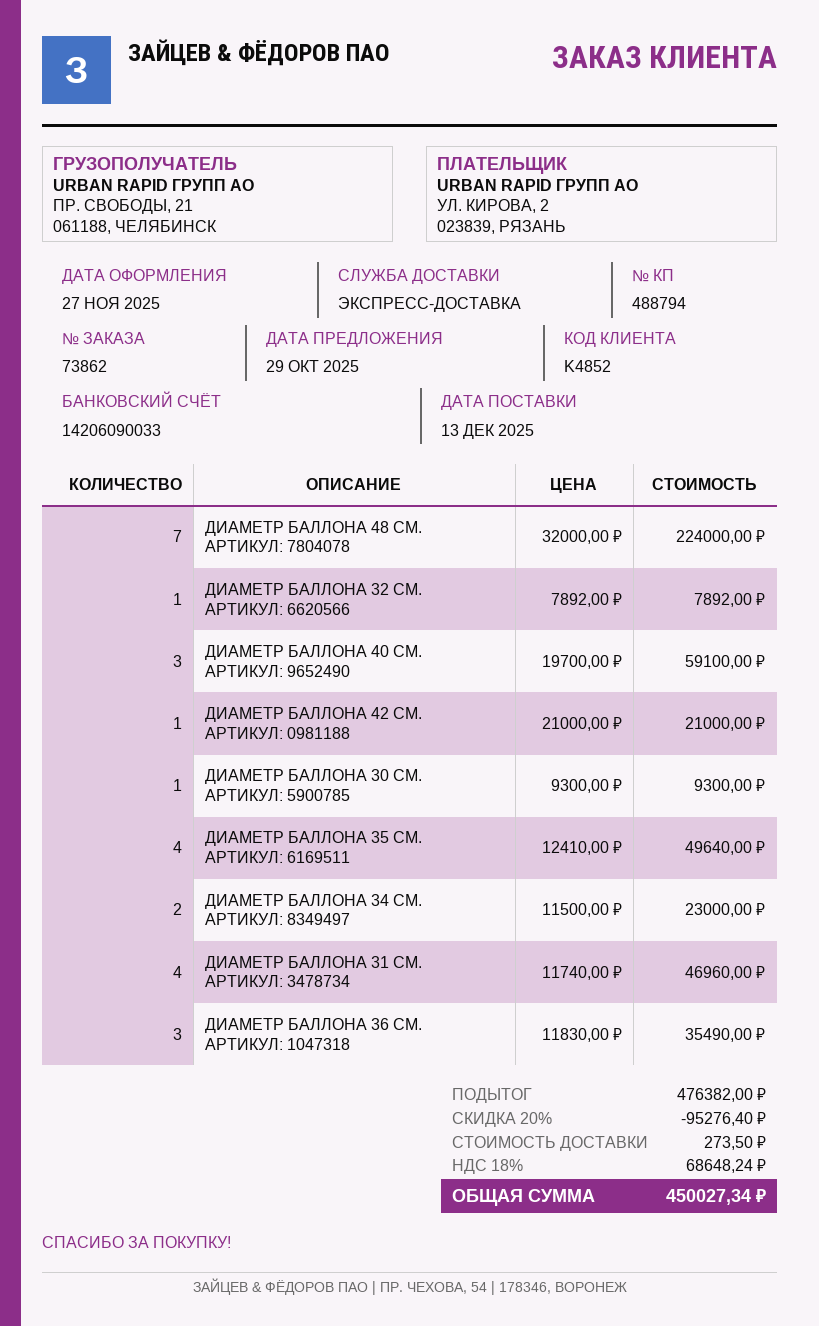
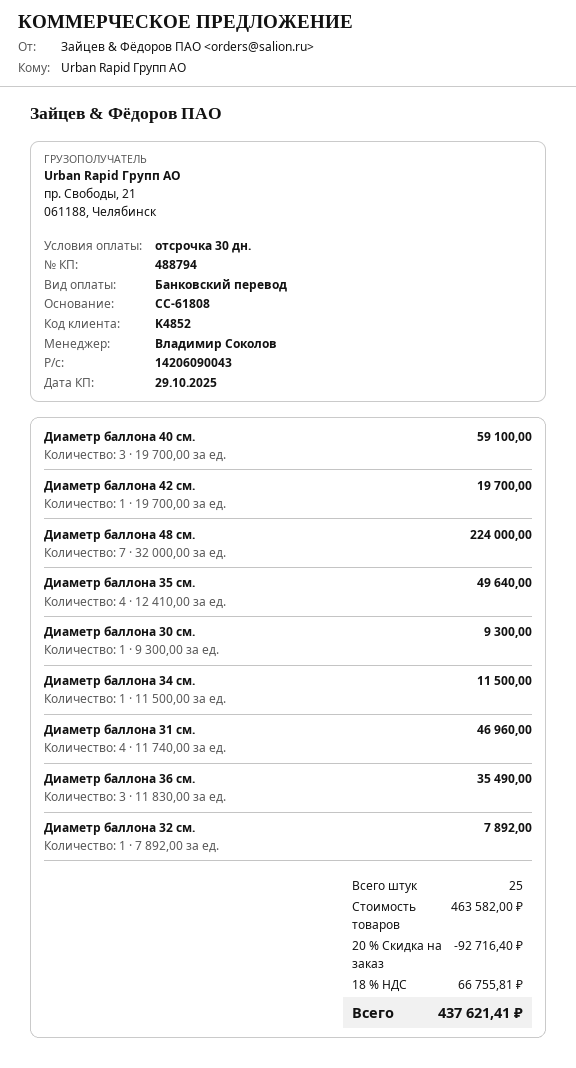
bank account: 14206090033 -> 14206090043
ДИАМЕТР БАЛЛОНА 42 СМ.: 1 x 21000.00 = 21000.00 -> 1 x 19700.00 = 19700.00
ДИАМЕТР БАЛЛОНА 34 СМ.: 2 x 11500.00 = 23000.00 -> 1 x 11500.00 = 11500.00
subtotal: 476382.00 -> 463582.00
discount: 20% = 95276.40 -> 20% = 92716.40
shipping: 273.50 -> none
tax: 18% = 68648.24 -> 18% = 66755.81
total: 450027.34 -> 437621.41

